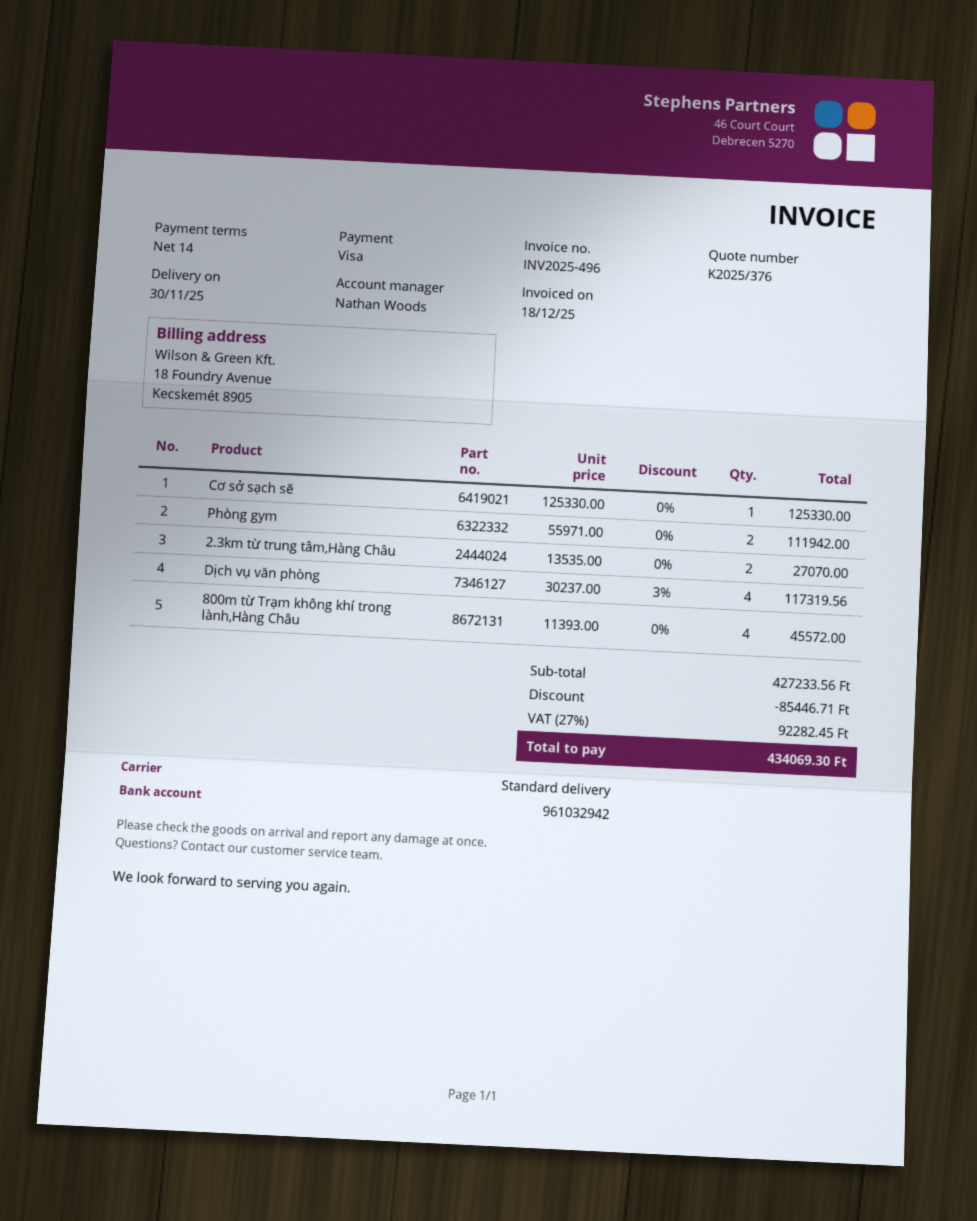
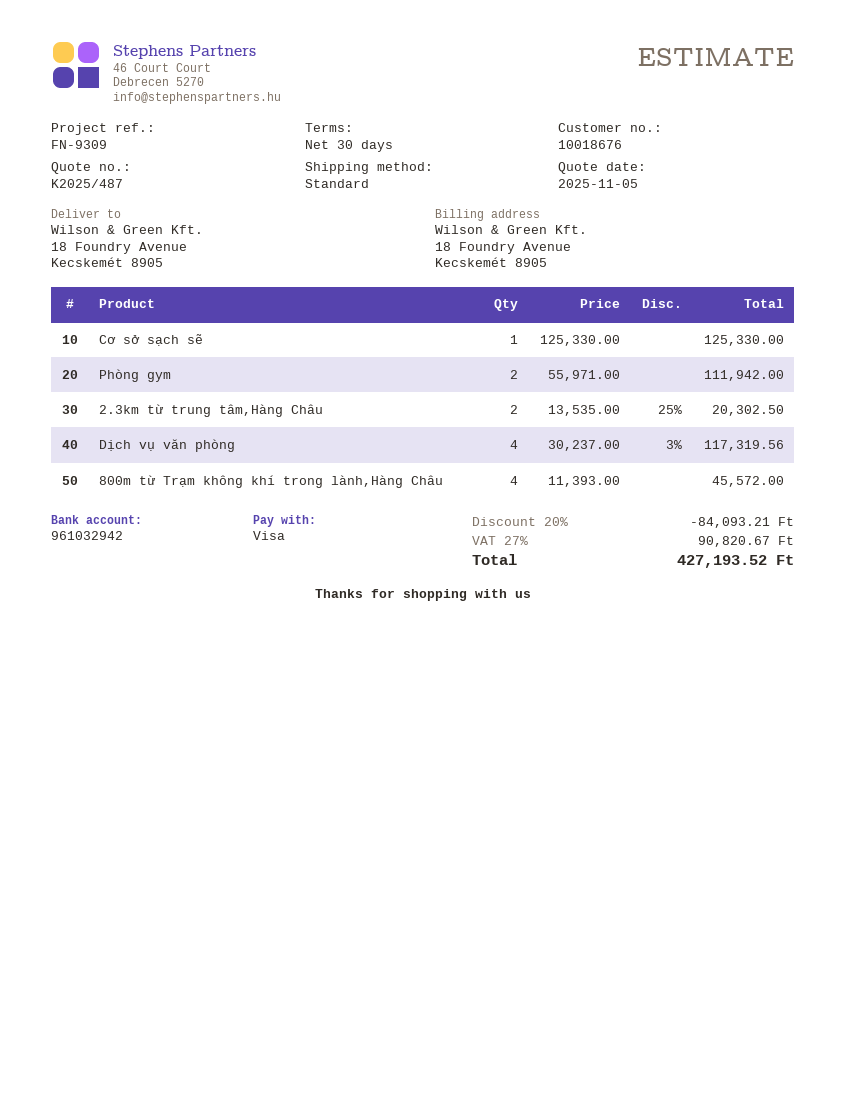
quote number: K2025/376 -> K2025/487
payment terms: 14 days -> 30 days
2.3km từ trung tâm,Hàng Châu: 2 x 13535.00 = 27070.00 -> 2 x 13535.00 - 25% = 20302.50
discount: 85446.71 -> 84093.21
tax: 27% = 92282.45 -> 27% = 90820.67
total: 434069.30 -> 427193.52

